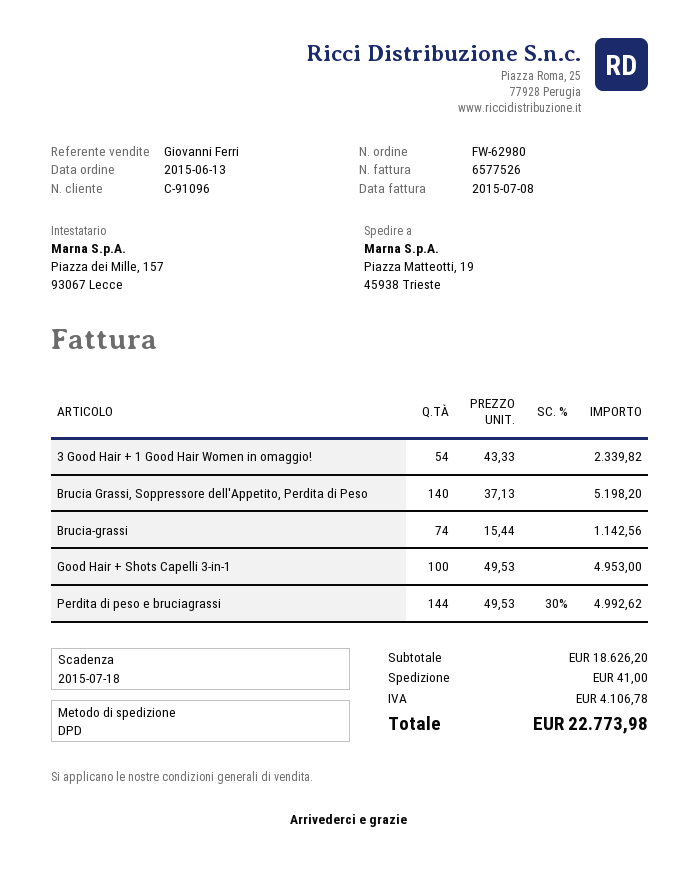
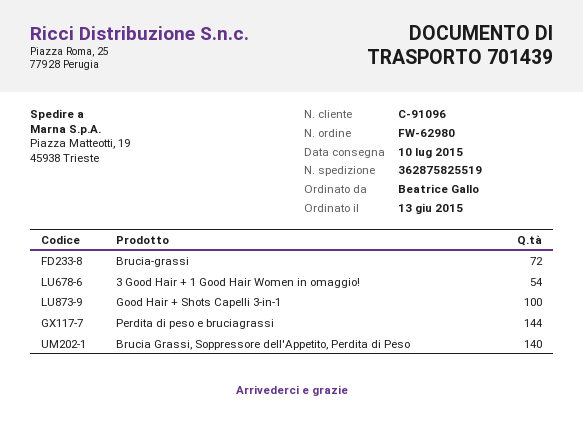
Brucia-grassi: 74 -> 72

